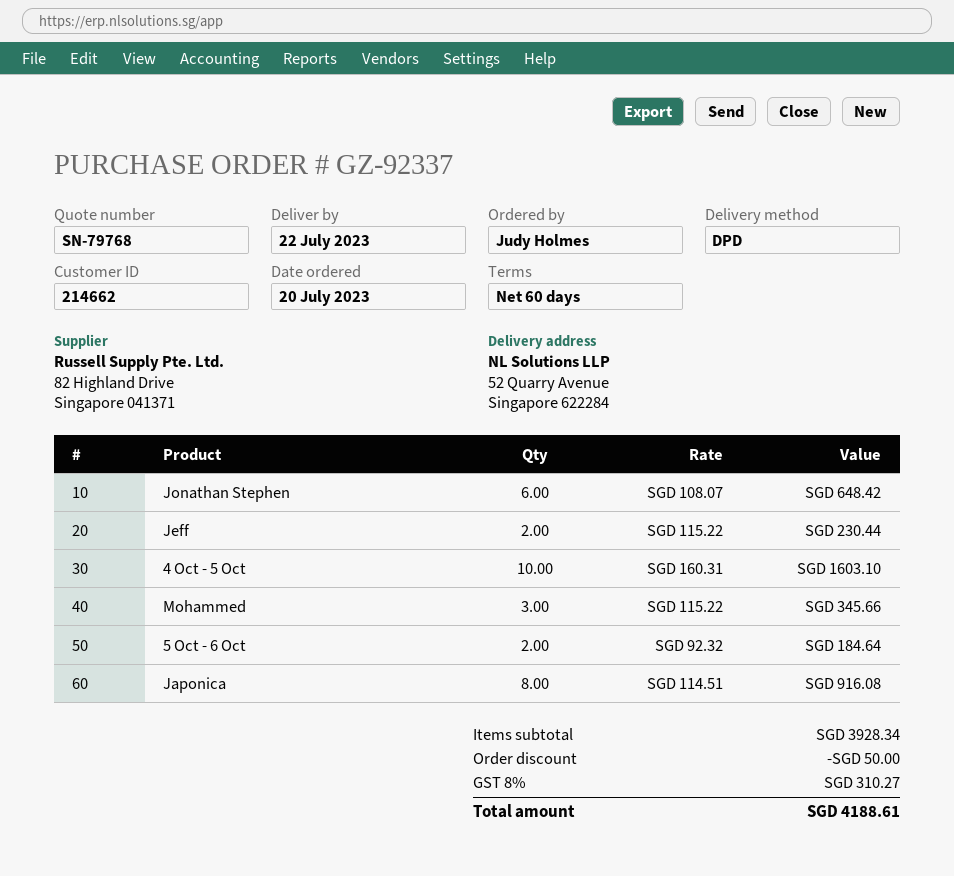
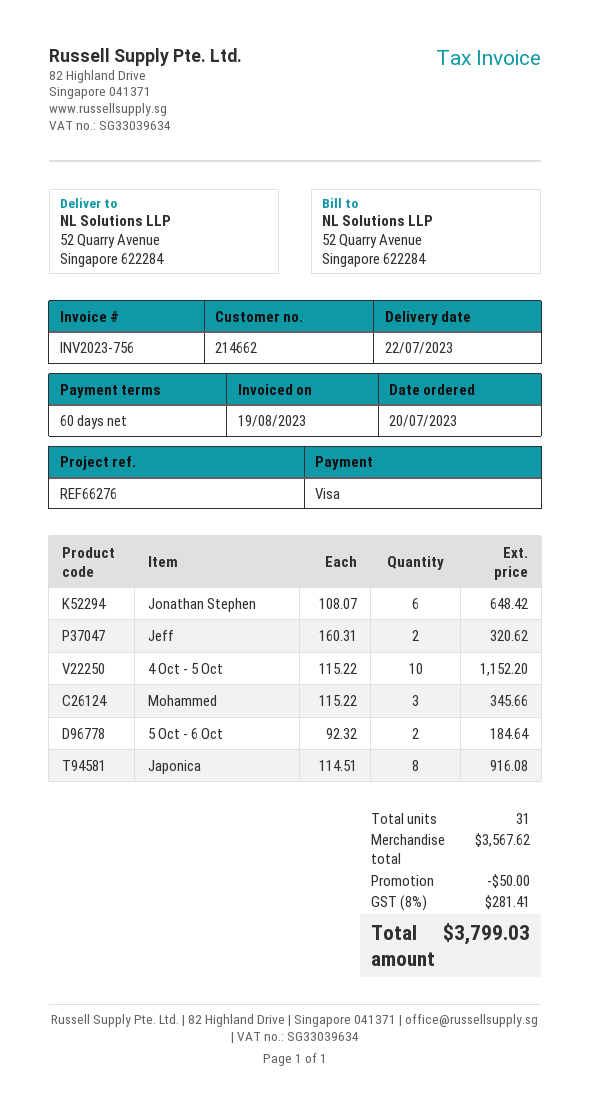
Jeff: 2 x 115.22 = 230.44 -> 2 x 160.31 = 320.62
4 Oct - 5 Oct: 10 x 160.31 = 1603.10 -> 10 x 115.22 = 1152.20
subtotal: 3928.34 -> 3567.62
tax: 8% = 310.27 -> 8% = 281.41
total: 4188.61 -> 3799.03

